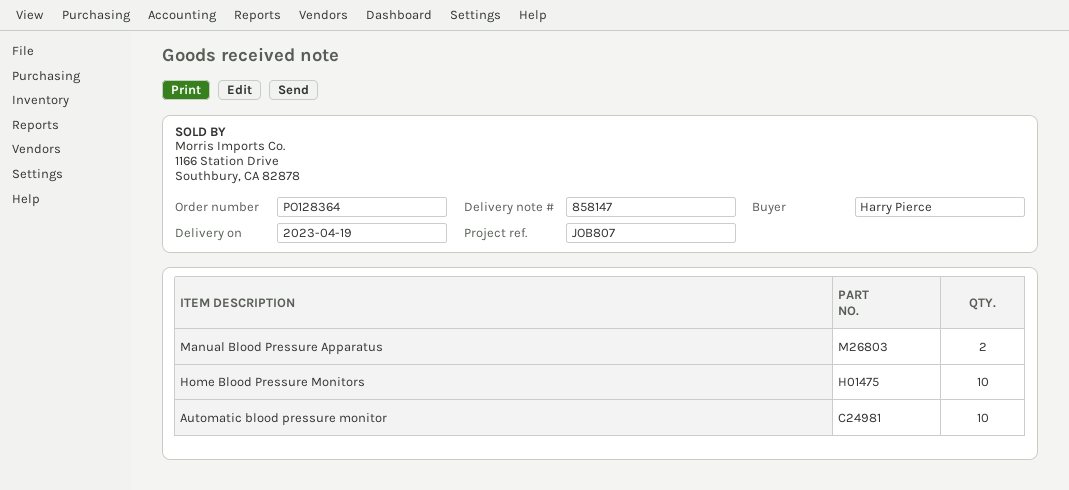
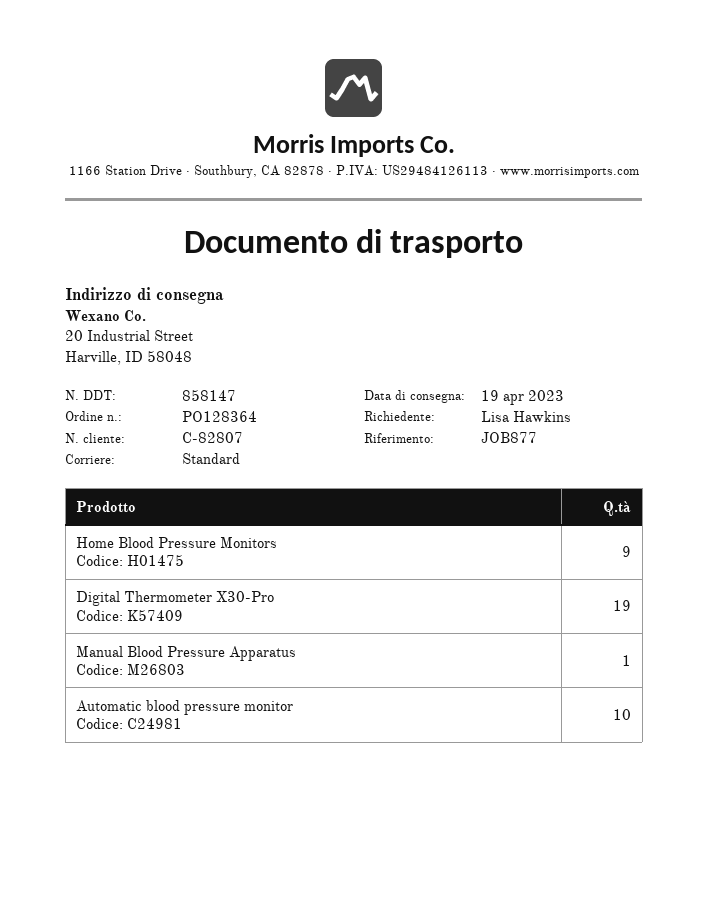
reference: JOB807 -> JOB877
ordered by: Harry Pierce -> Lisa Hawkins
Manual Blood Pressure Apparatus: 2 -> 1
Home Blood Pressure Monitors: 10 -> 9
Digital Thermometer X30-Pro: none -> 19

